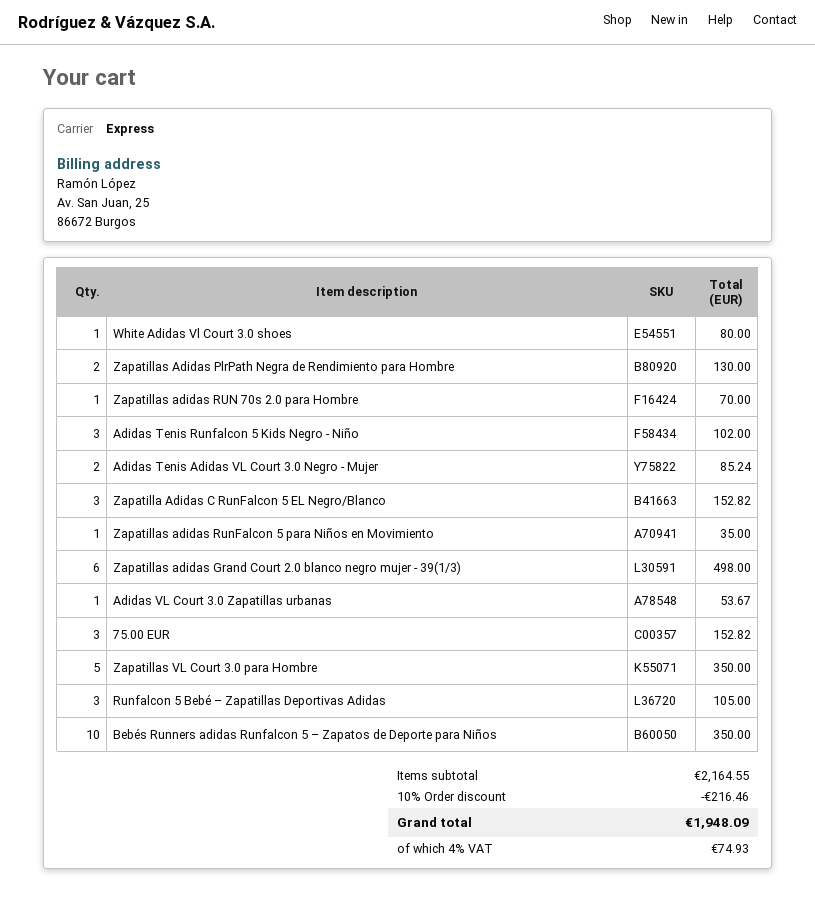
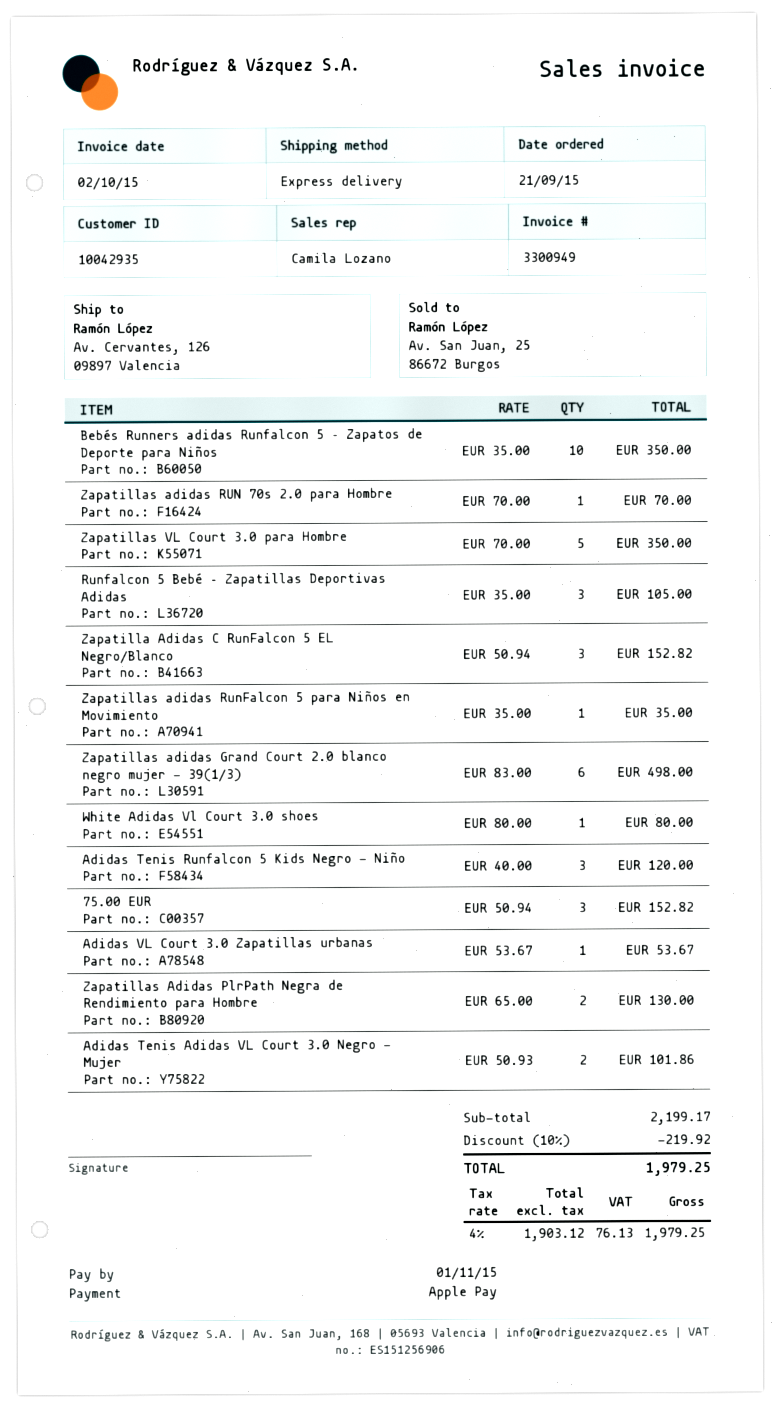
Adidas Tenis Runfalcon 5 Kids Negro - Niño: 3 for 102.00 -> 3 for 120.00
Adidas Tenis Adidas VL Court 3.0 Negro - Mujer: 2 for 85.24 -> 2 for 101.86
subtotal: 2164.55 -> 2199.17
discount: 10% = 216.46 -> 10% = 219.92
tax: 4% = 74.93 -> 4% = 76.13
total: 1948.09 -> 1979.25

